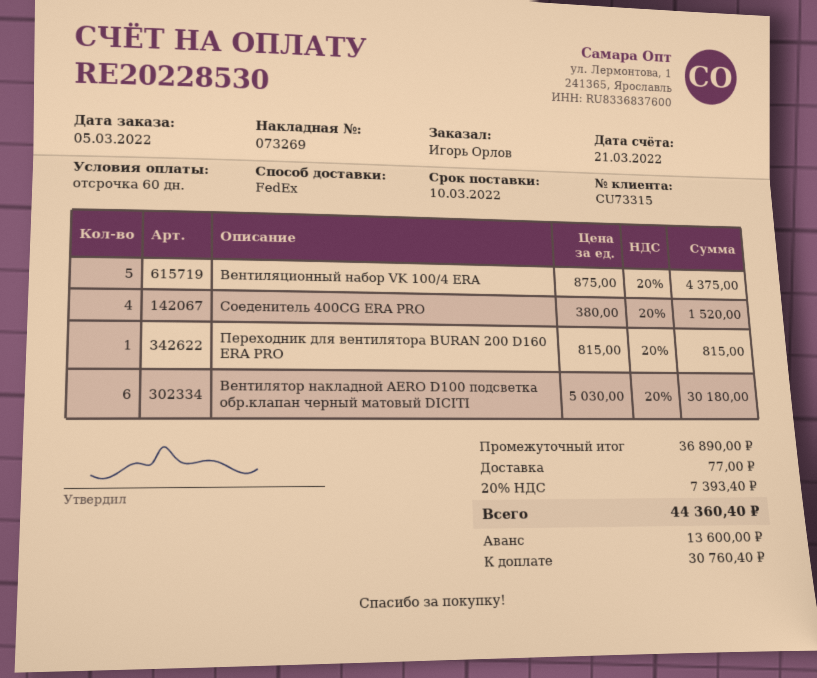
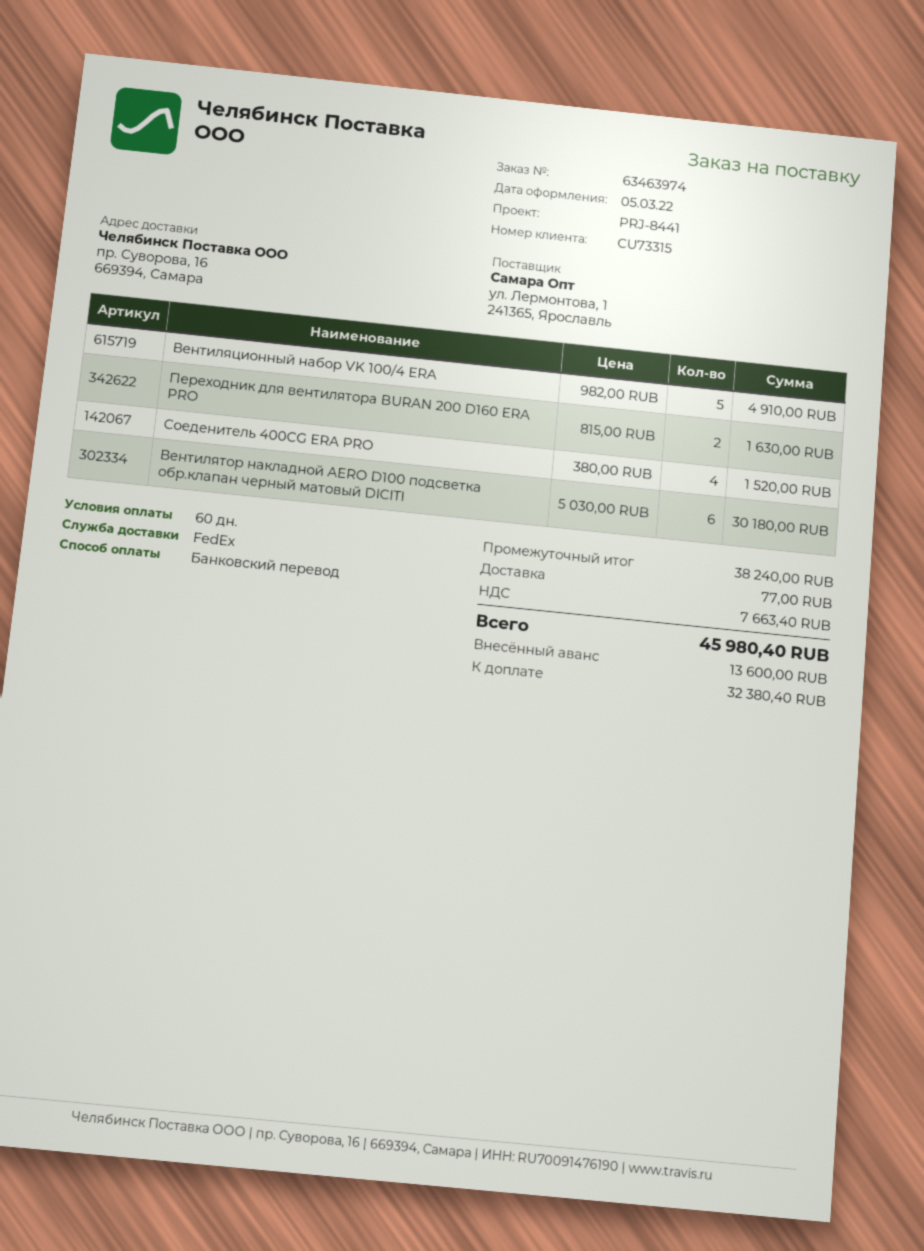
Вентиляционный набор VK 100/4 ERA: 5 x 875.00 = 4375.00 -> 5 x 982.00 = 4910.00
Переходник для вентилятора BURAN 200 D160 ERA PRO: 1 x 815.00 = 815.00 -> 2 x 815.00 = 1630.00
subtotal: 36890.00 -> 38240.00
tax: 7393.40 -> 7663.40
total: 44360.40 -> 45980.40
balance: 30760.40 -> 32380.40

